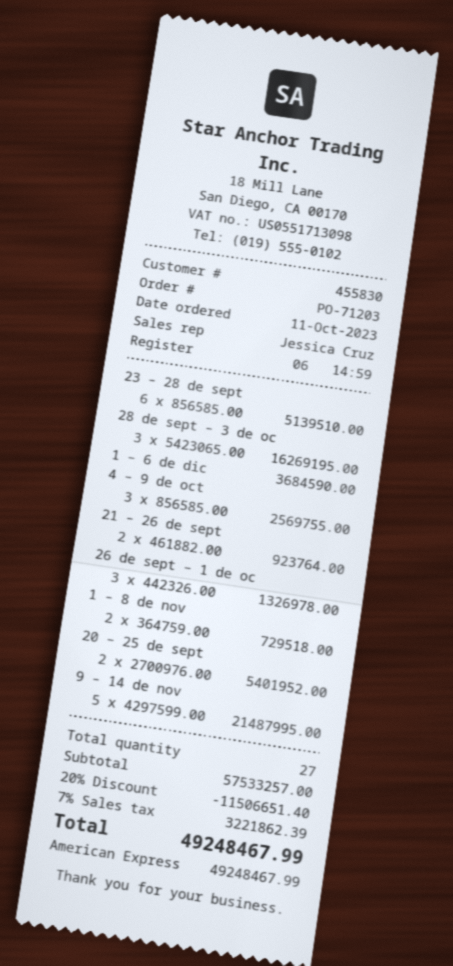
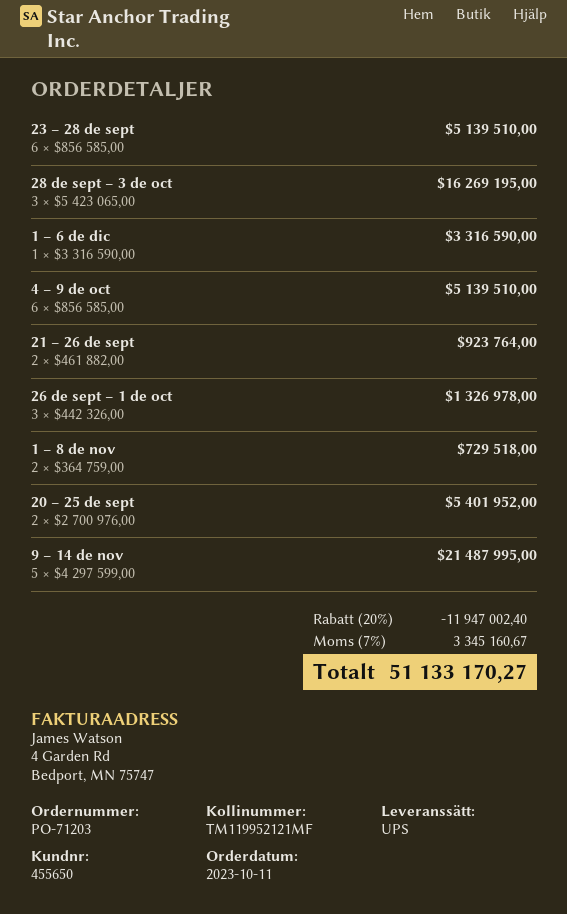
customer number: 455830 -> 455650
1 – 6 de dic: 1 x 3684590.00 = 3684590.00 -> 1 x 3316590.00 = 3316590.00
4 – 9 de oct: 3 x 856585.00 = 2569755.00 -> 6 x 856585.00 = 5139510.00
discount: 20% = 11506651.40 -> 20% = 11947002.40
tax: 7% = 3221862.39 -> 7% = 3345160.67
total: 49248467.99 -> 51133170.27

